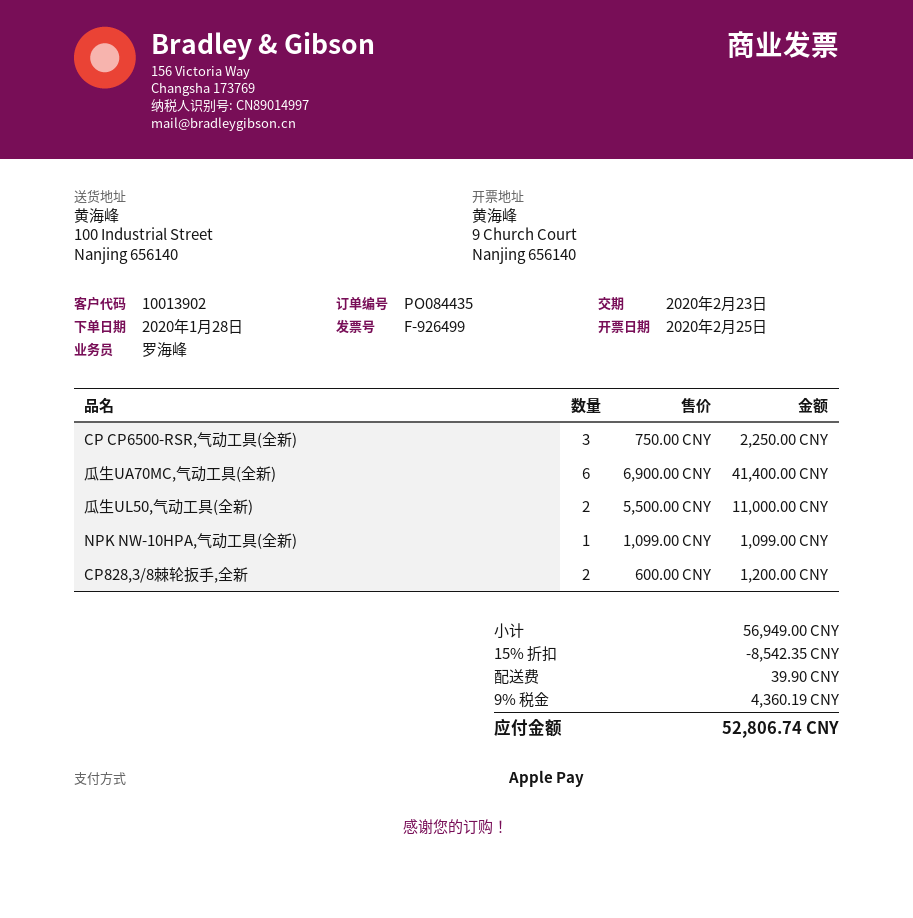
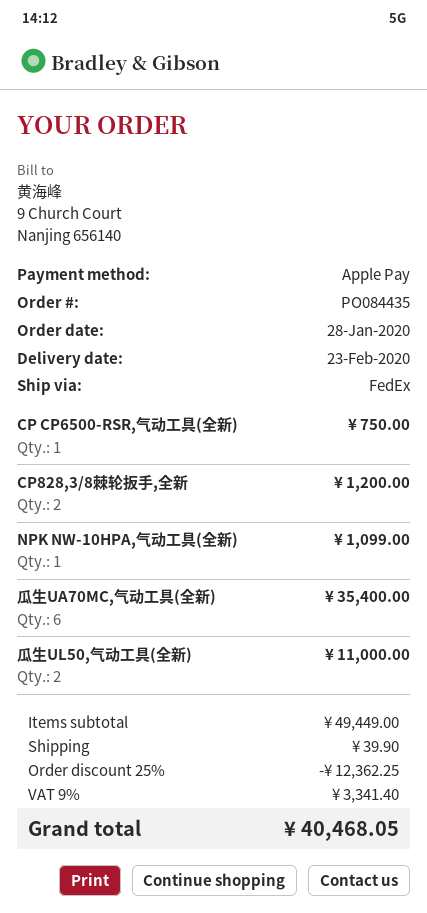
CP CP6500-RSR,气动工具(全新): 3 for 2250.00 -> 1 for 750.00
瓜生UA70MC,气动工具(全新): 6 for 41400.00 -> 6 for 35400.00
subtotal: 56949.00 -> 49449.00
discount: 15% = 8542.35 -> 25% = 12362.25
tax: 9% = 4360.19 -> 9% = 3341.40
total: 52806.74 -> 40468.05

